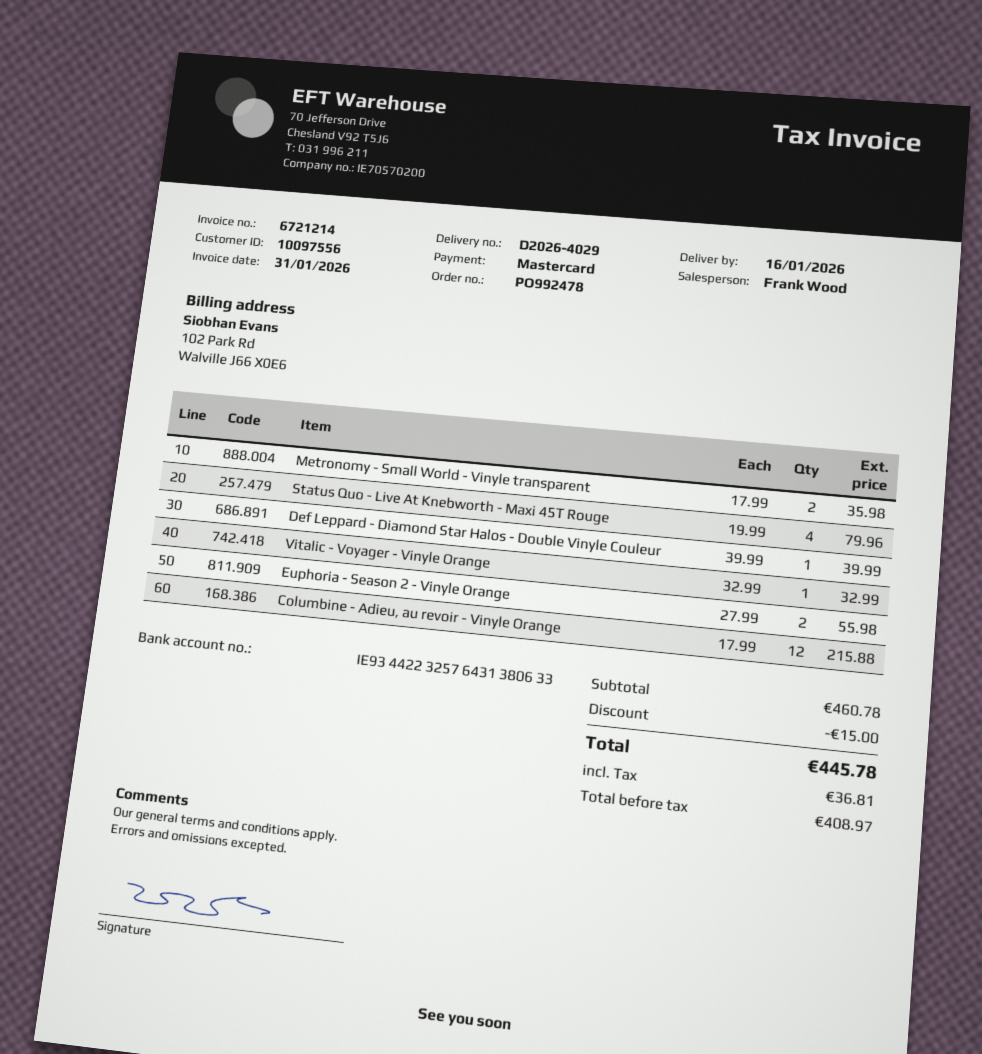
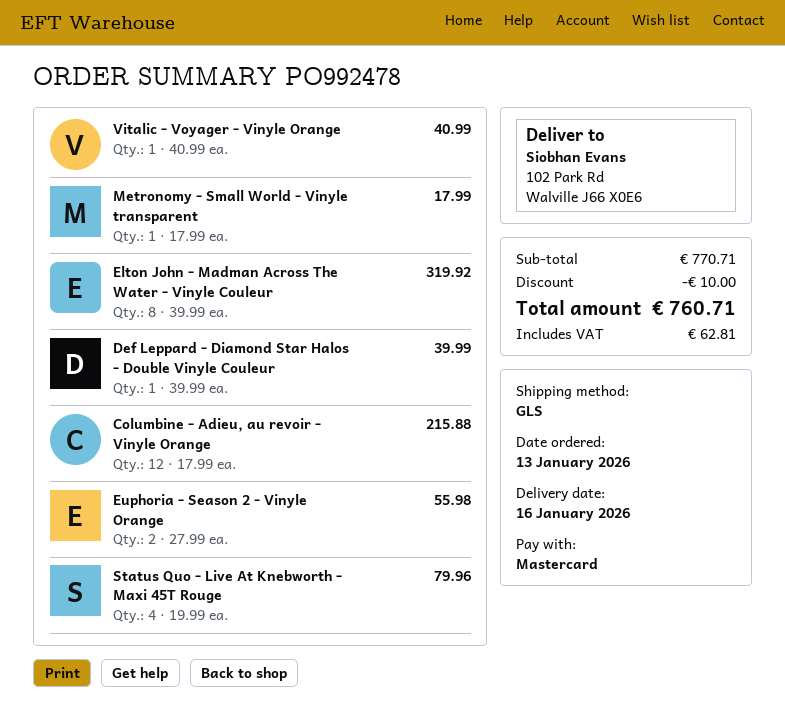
Metronomy - Small World - Vinyle transparent: 2 x 17.99 = 35.98 -> 1 x 17.99 = 17.99
Vitalic - Voyager - Vinyle Orange: 1 x 32.99 = 32.99 -> 1 x 40.99 = 40.99
Elton John - Madman Across The Water - Vinyle Couleur: none -> 8 x 39.99 = 319.92
subtotal: 460.78 -> 770.71
discount: 15.00 -> 10.00
tax: 36.81 -> 62.81
total: 445.78 -> 760.71

